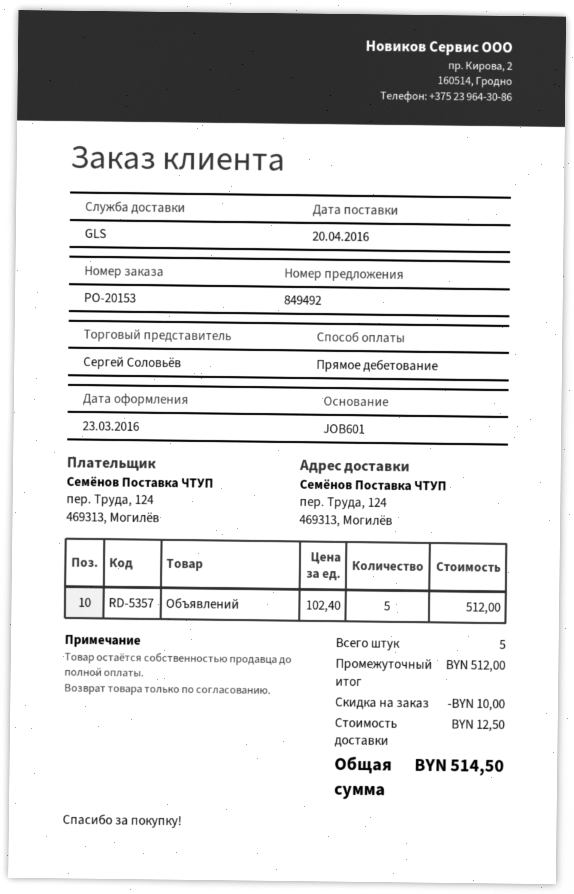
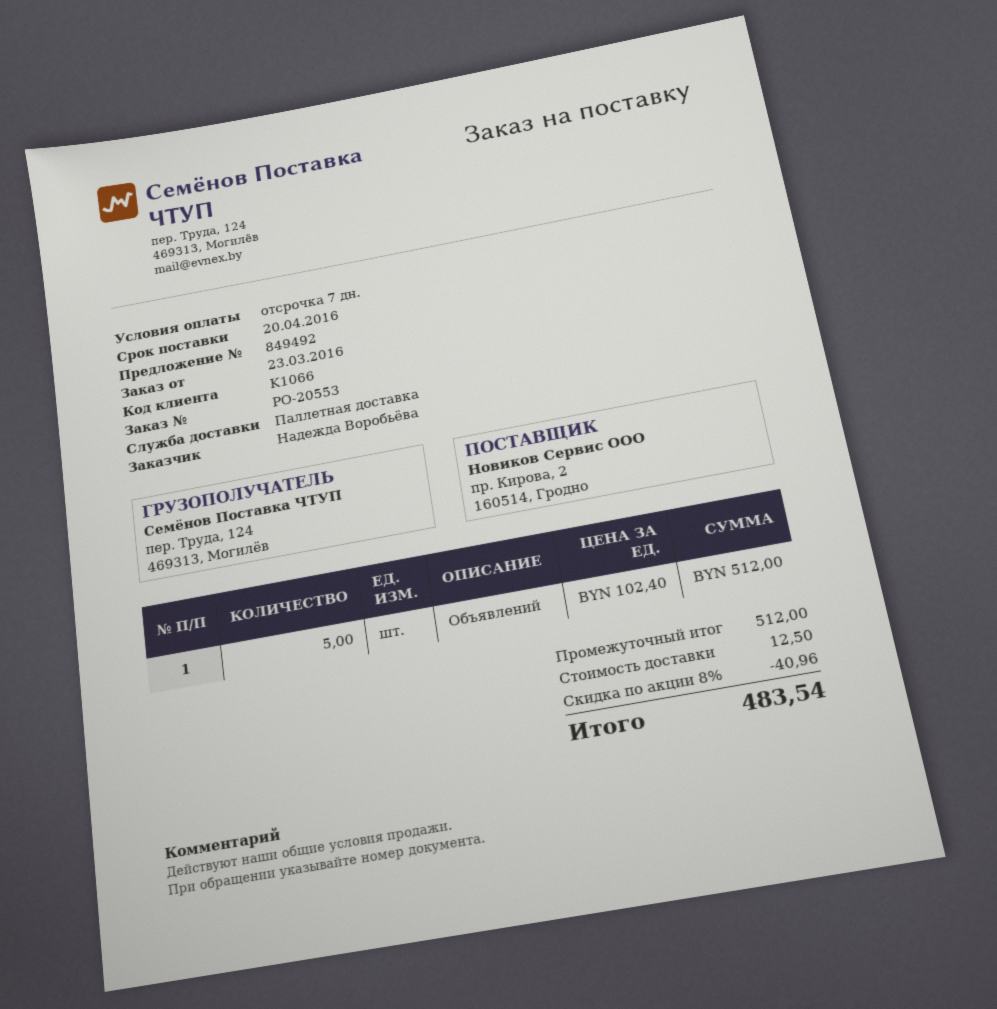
order number: PO-20153 -> PO-20553
shipping method: GLS -> pallet freight
discount: 10.00 -> 40.96
total: 514.50 -> 483.54

